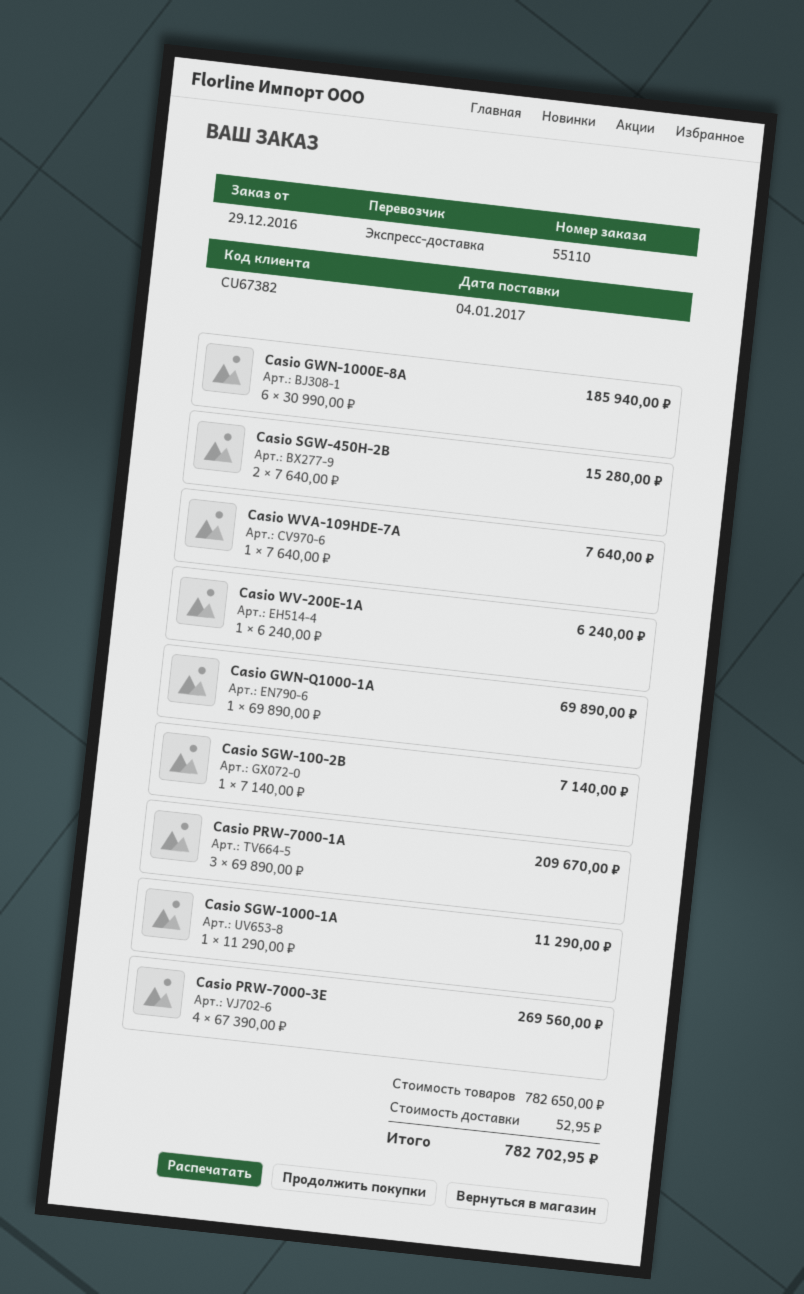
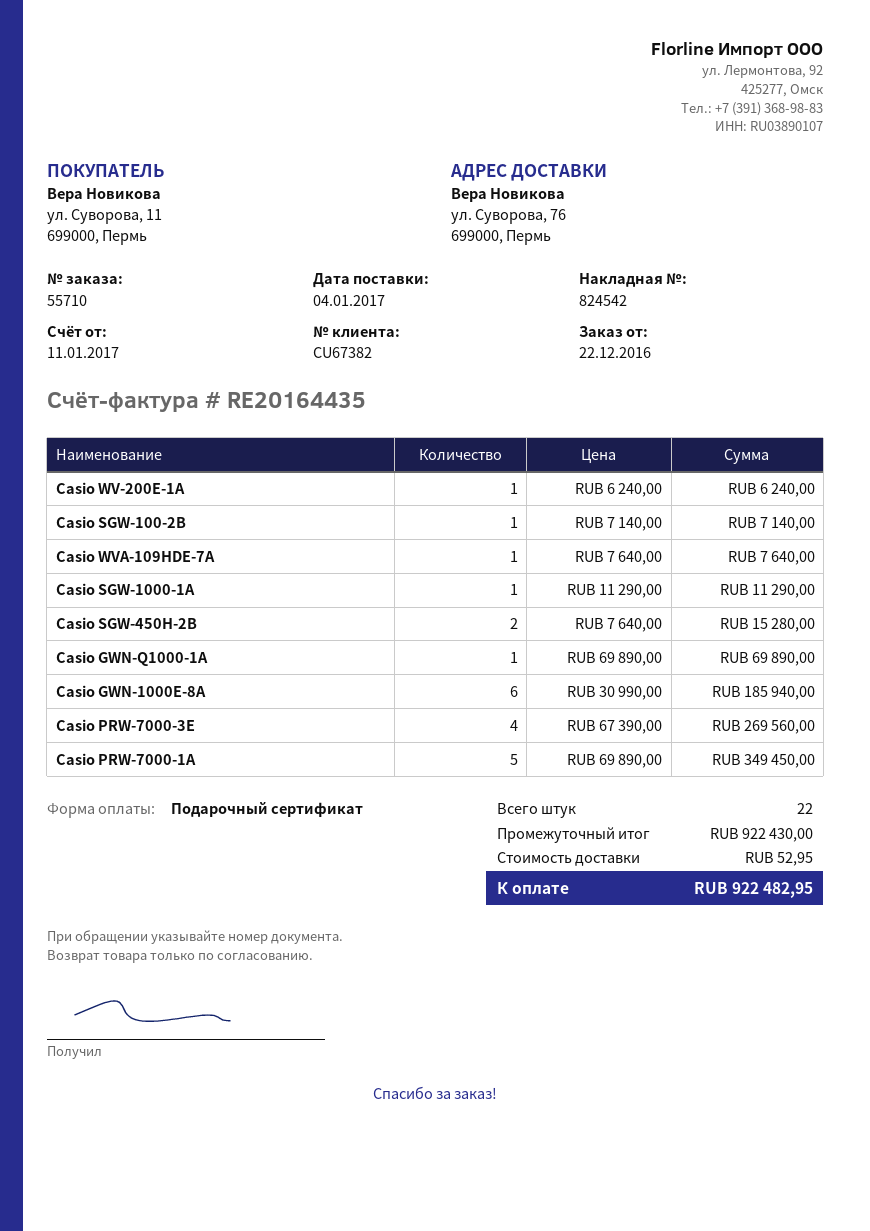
order number: 55110 -> 55710
order date: 2016-12-29 -> 2016-12-22
Casio PRW-7000-1A: 3 x 69890.00 = 209670.00 -> 5 x 69890.00 = 349450.00
subtotal: 782650.00 -> 922430.00
total: 782702.95 -> 922482.95

